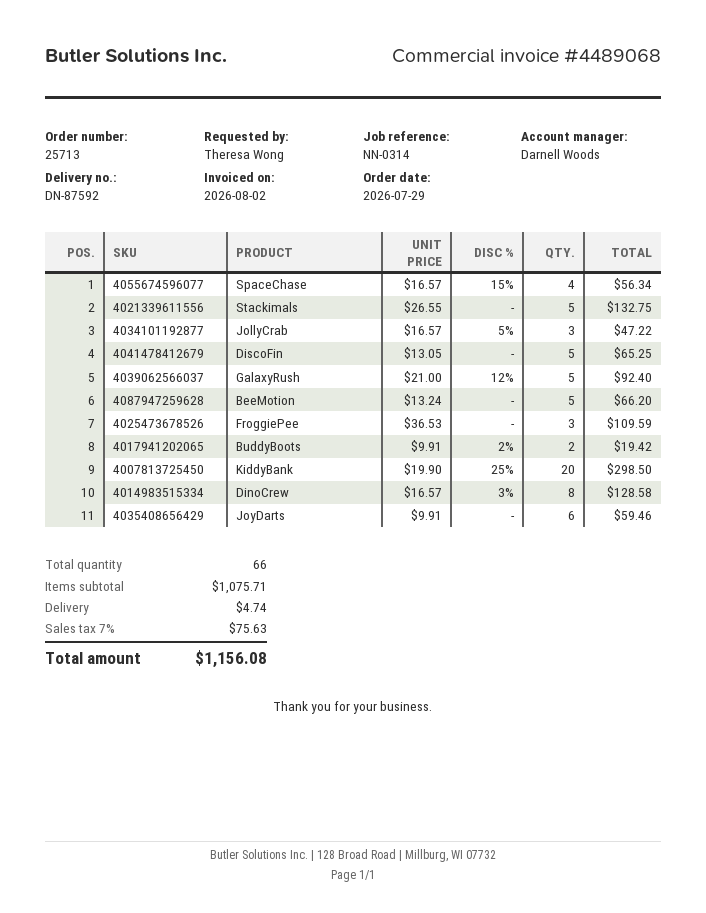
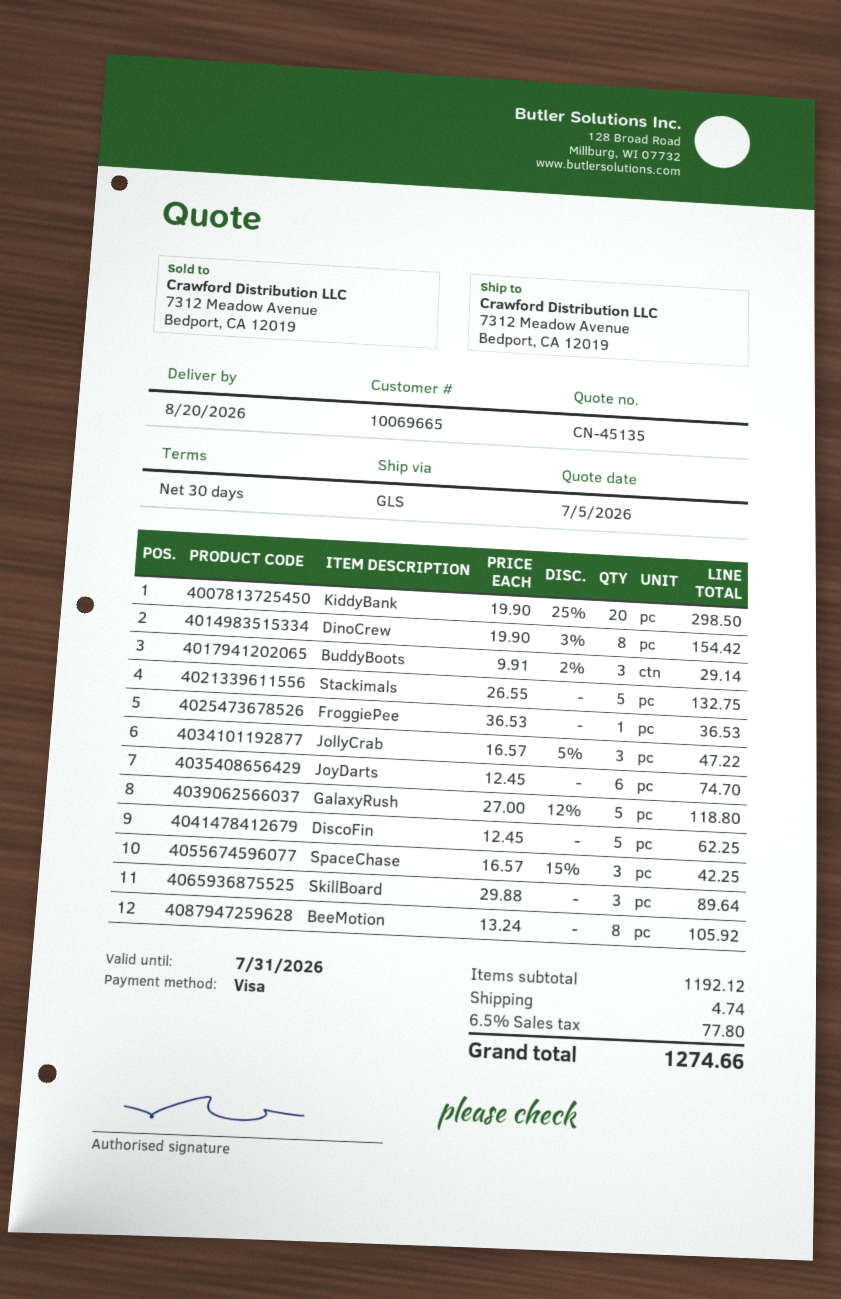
SpaceChase: 4 x 16.57 - 15% = 56.34 -> 3 x 16.57 - 15% = 42.25
DiscoFin: 5 x 13.05 = 65.25 -> 5 x 12.45 = 62.25
GalaxyRush: 5 x 21.00 - 12% = 92.40 -> 5 x 27.00 - 12% = 118.80
BeeMotion: 5 x 13.24 = 66.20 -> 8 x 13.24 = 105.92
FroggiePee: 3 x 36.53 = 109.59 -> 1 x 36.53 = 36.53
BuddyBoots: 2 x 9.91 - 2% = 19.42 -> 3 x 9.91 - 2% = 29.14
DinoCrew: 8 x 16.57 - 3% = 128.58 -> 8 x 19.90 - 3% = 154.42
JoyDarts: 6 x 9.91 = 59.46 -> 6 x 12.45 = 74.70
SkillBoard: none -> 3 x 29.88 = 89.64
subtotal: 1075.71 -> 1192.12
tax: 7% = 75.63 -> 6.5% = 77.80
total: 1156.08 -> 1274.66

